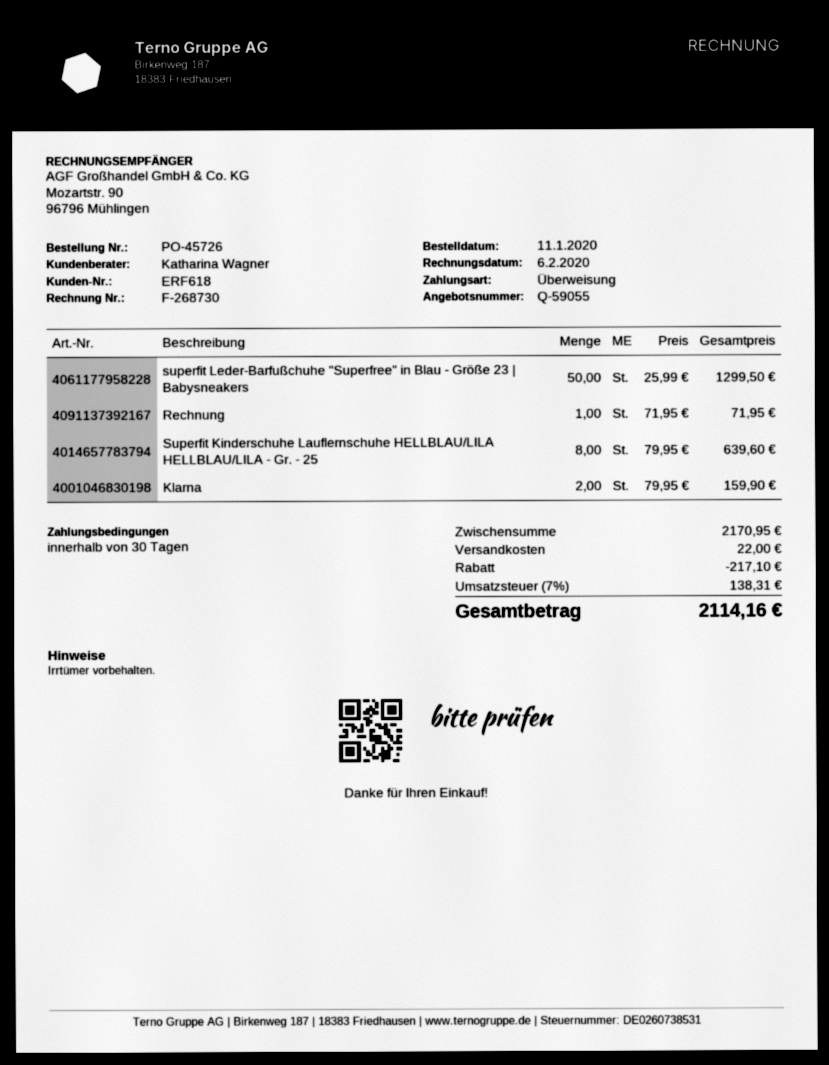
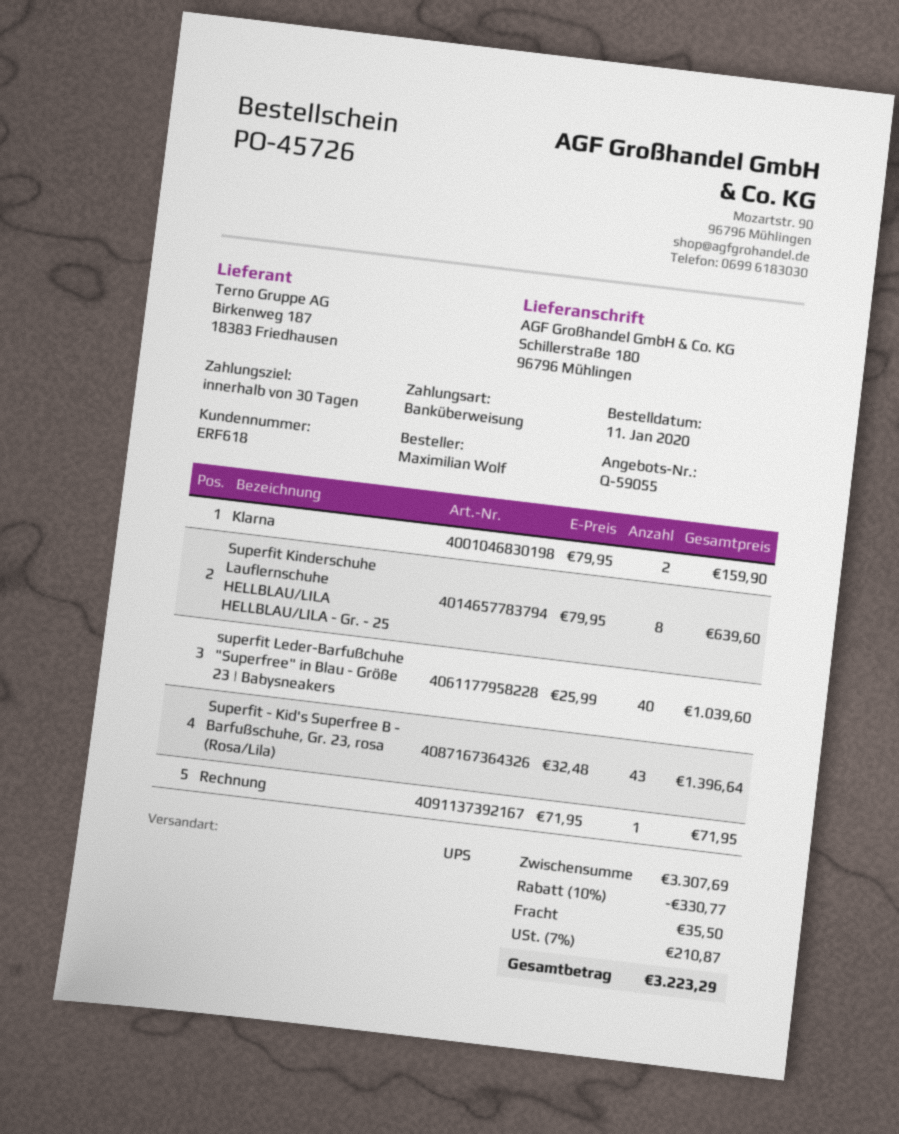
superfit Leder-Barfußchuhe "Superfree" in Blau - Größe 23 | Babysneakers: 50 x 25.99 = 1299.50 -> 40 x 25.99 = 1039.60
Superfit - Kid's Superfree B - Barfußschuhe, Gr. 23, rosa (Rosa/Lila): none -> 43 x 32.48 = 1396.64
subtotal: 2170.95 -> 3307.69
discount: 217.10 -> 330.77
shipping: 22.00 -> 35.50
tax: 7% = 138.31 -> 7% = 210.87
total: 2114.16 -> 3223.29

